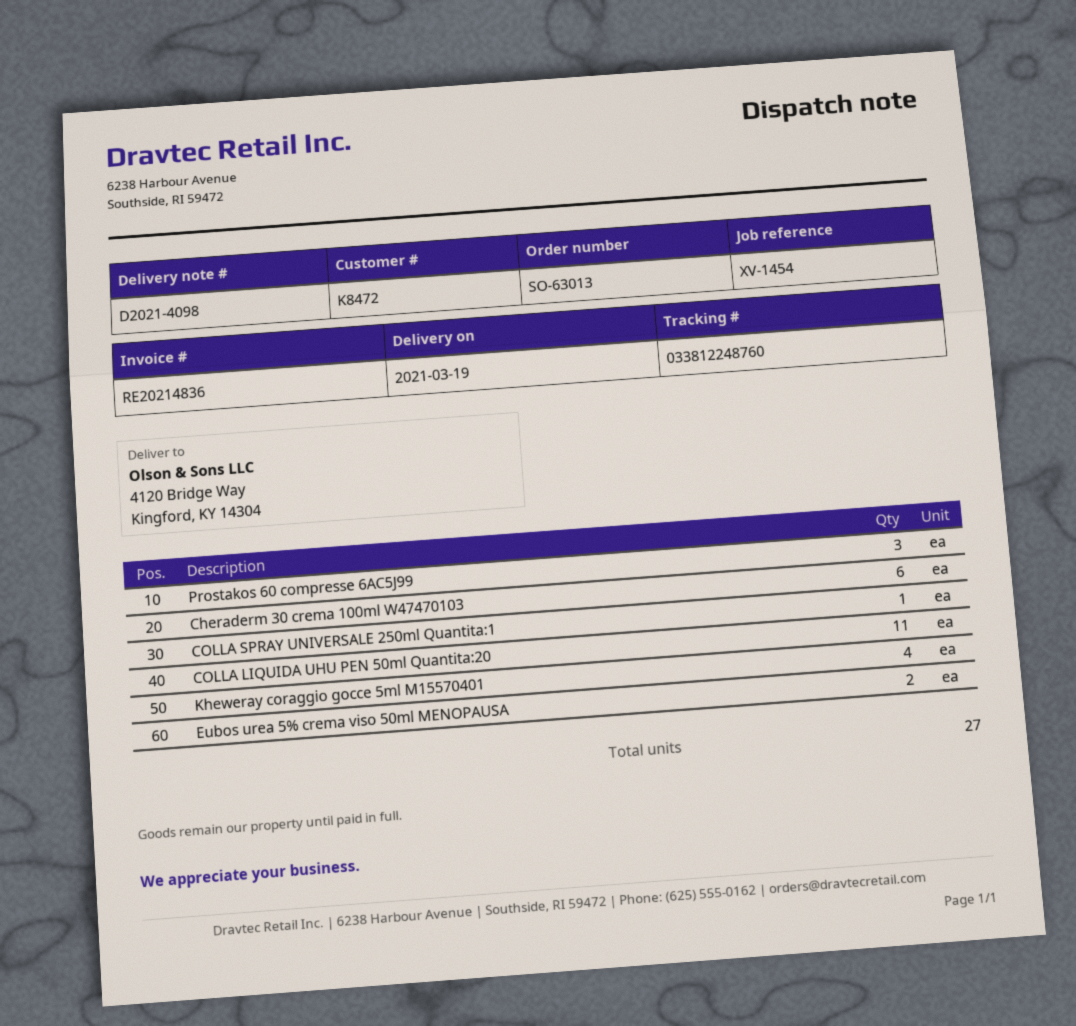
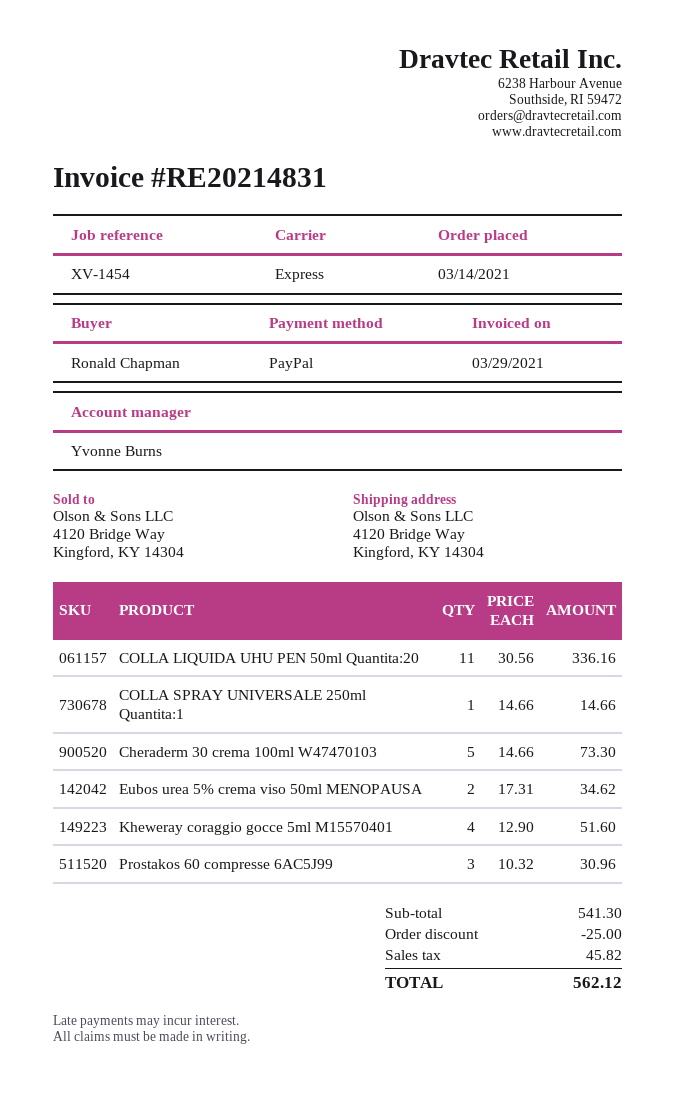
invoice number: RE20214836 -> RE20214831
Cheraderm 30 crema 100ml W47470103: 6 -> 5

